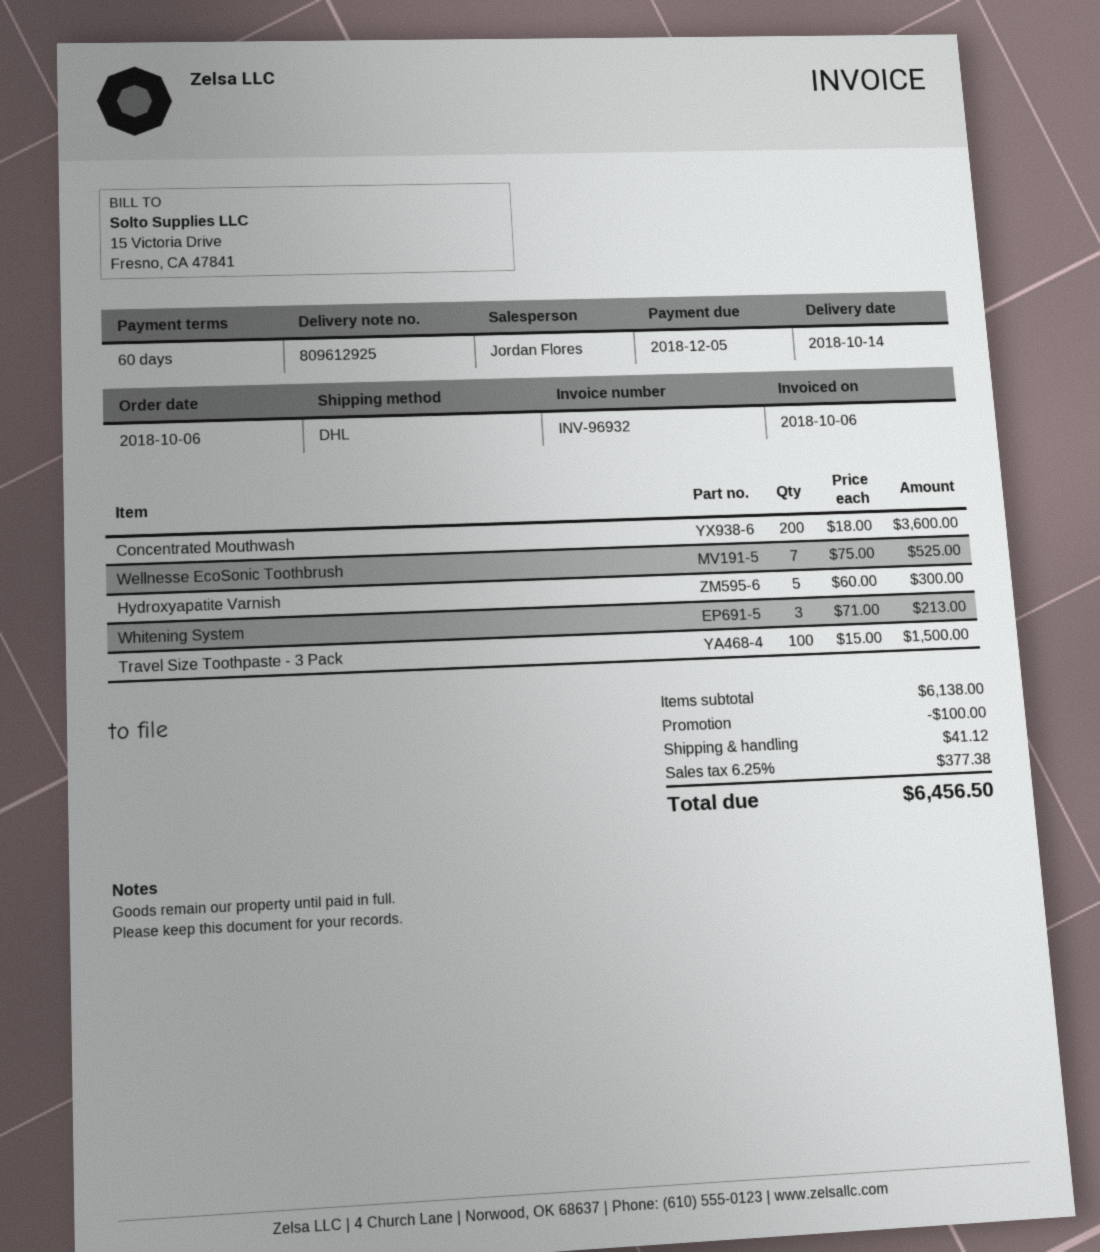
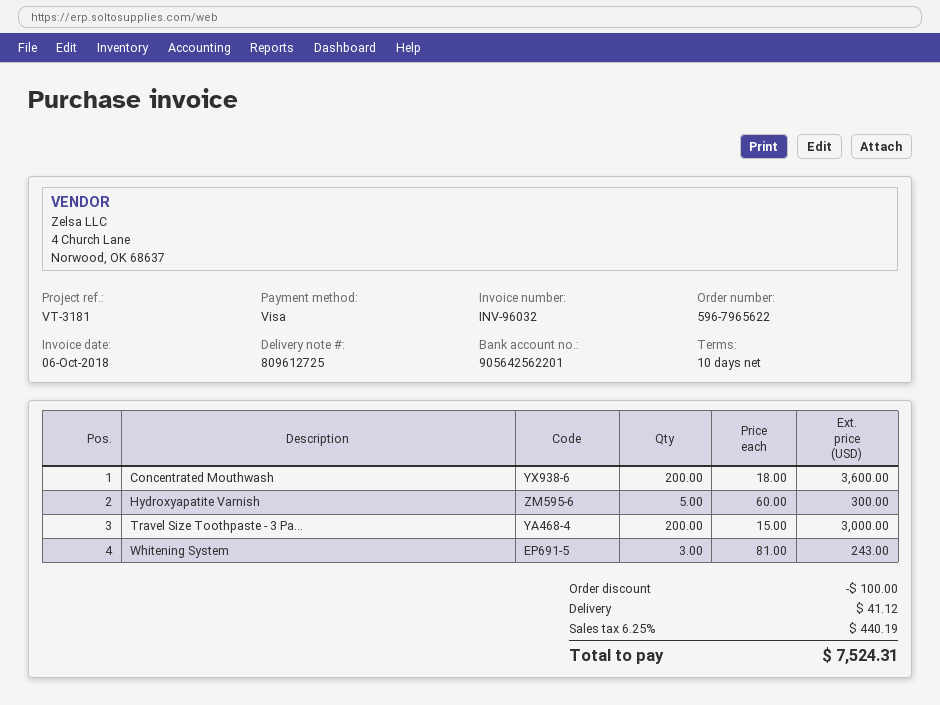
delivery note number: 809612925 -> 809612725
invoice number: INV-96932 -> INV-96032
payment terms: 60 days -> 10 days
Wellnesse EcoSonic Toothbrush: 7 x 75.00 = 525.00 -> none
Whitening System: 3 x 71.00 = 213.00 -> 3 x 81.00 = 243.00
Travel Size Toothpaste - 3 Pack: 100 x 15.00 = 1500.00 -> 200 x 15.00 = 3000.00
tax: 6.25% = 377.38 -> 6.25% = 440.19
total: 6456.50 -> 7524.31

